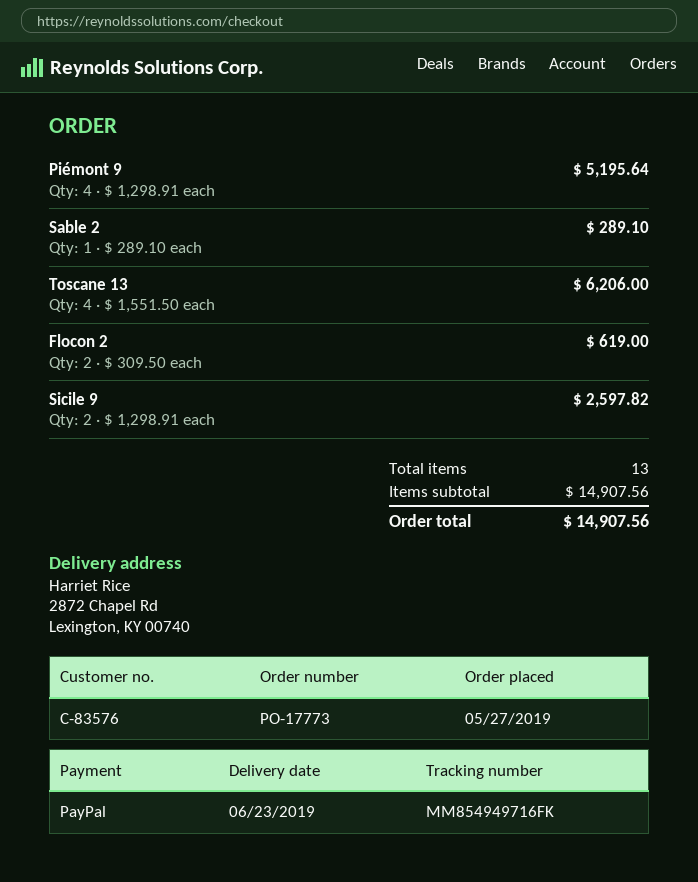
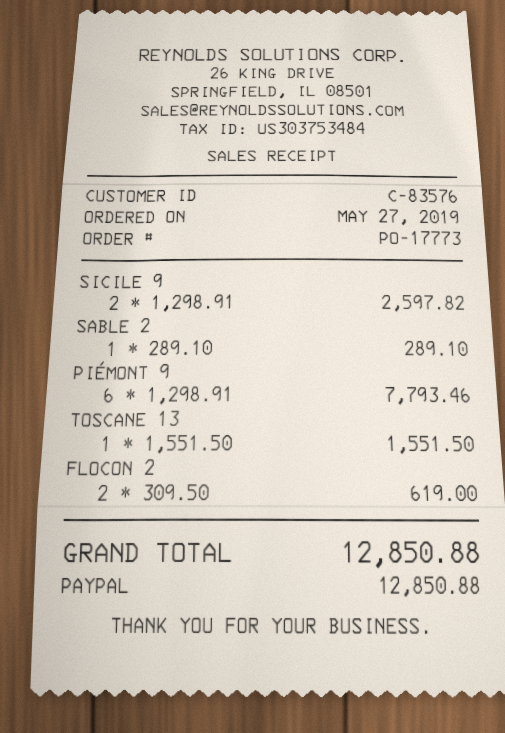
Piémont 9: 4 x 1298.91 = 5195.64 -> 6 x 1298.91 = 7793.46
Toscane 13: 4 x 1551.50 = 6206.00 -> 1 x 1551.50 = 1551.50
total: 14907.56 -> 12850.88

